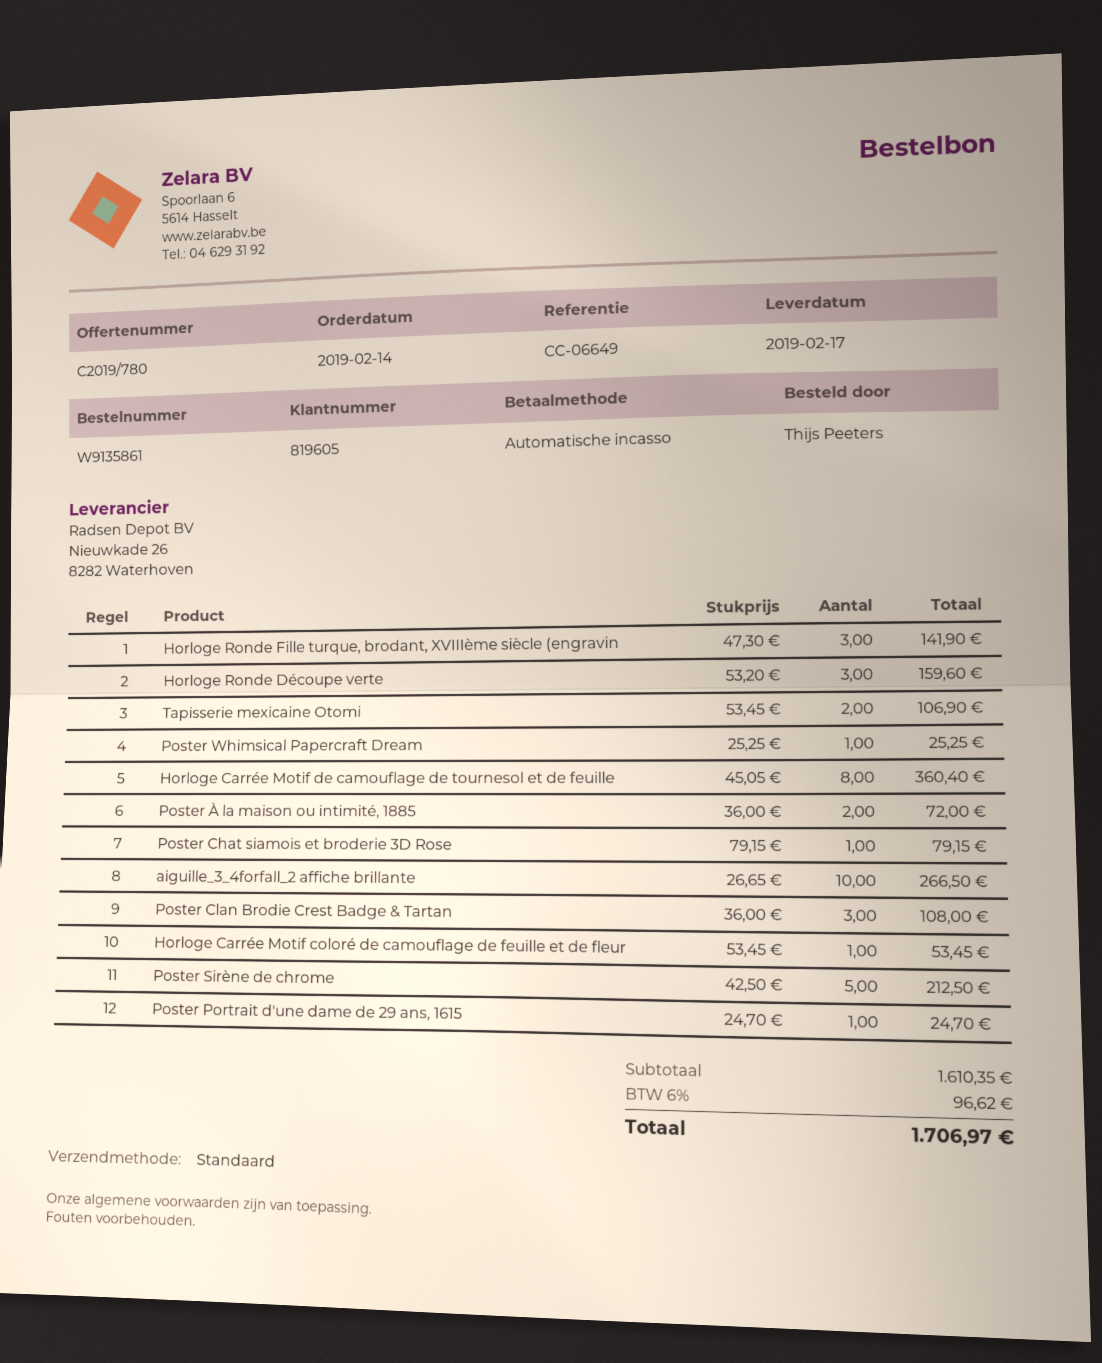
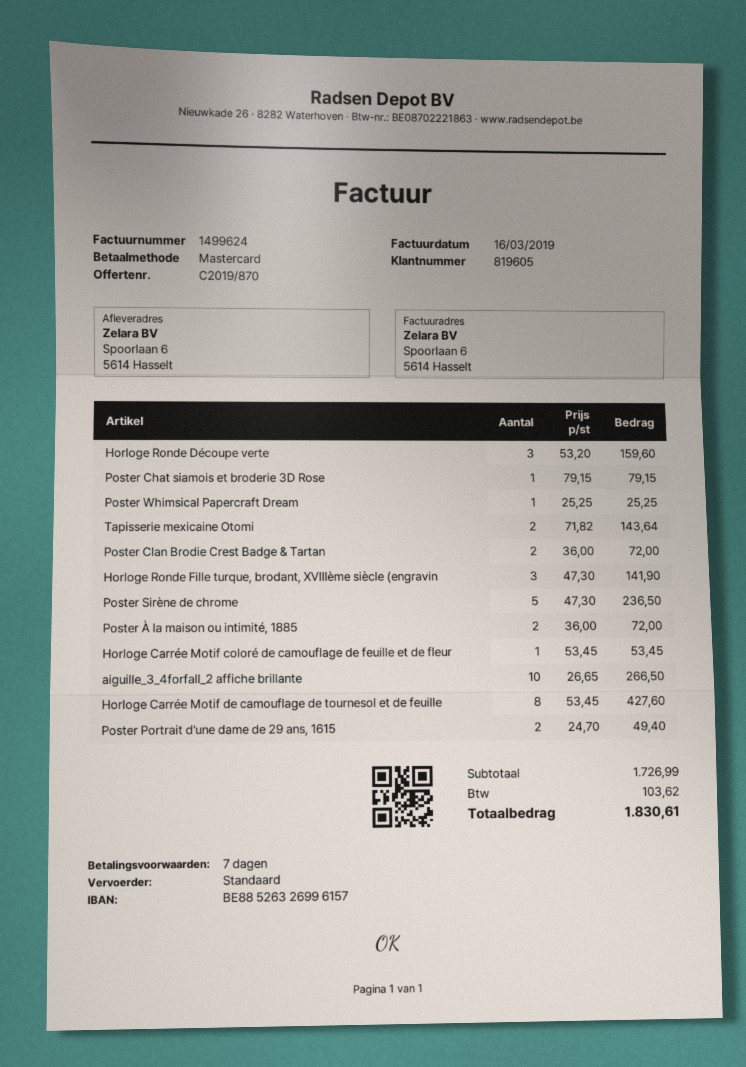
quote number: C2019/780 -> C2019/870
payment method: direct debit -> Mastercard
Tapisserie mexicaine Otomi: 2 x 53.45 = 106.90 -> 2 x 71.82 = 143.64
Horloge Carrée Motif de camouflage de tournesol et de feuille: 8 x 45.05 = 360.40 -> 8 x 53.45 = 427.60
Poster Clan Brodie Crest Badge & Tartan: 3 x 36.00 = 108.00 -> 2 x 36.00 = 72.00
Poster Sirène de chrome: 5 x 42.50 = 212.50 -> 5 x 47.30 = 236.50
Poster Portrait d'une dame de 29 ans, 1615: 1 x 24.70 = 24.70 -> 2 x 24.70 = 49.40
subtotal: 1610.35 -> 1726.99
tax: 96.62 -> 103.62
total: 1706.97 -> 1830.61

